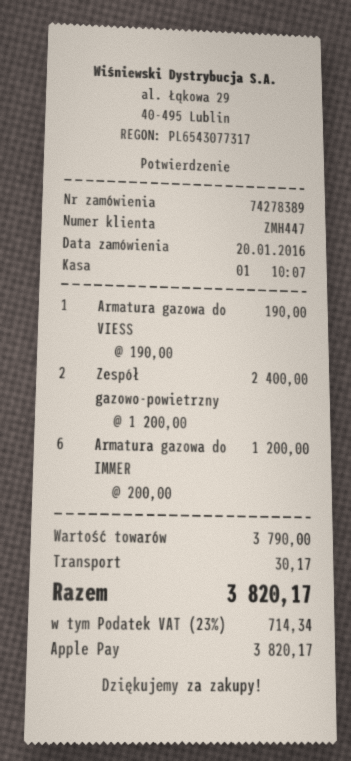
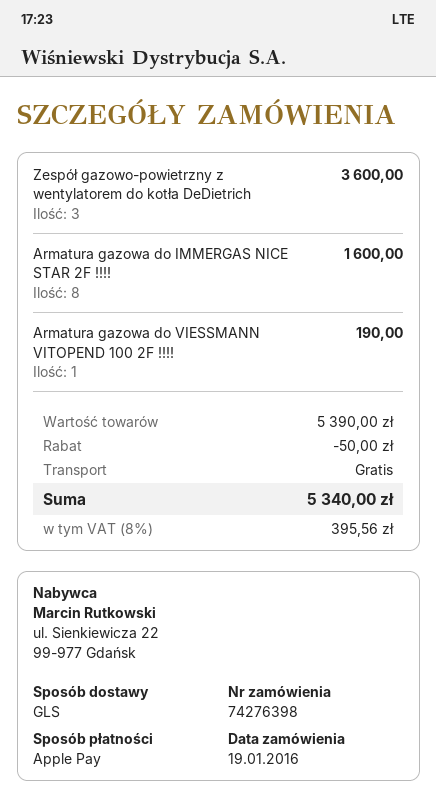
order number: 74278389 -> 74276398
order date: 2016-01-20 -> 2016-01-19
Zespół gazowo-powietrzny: 2 for 2400.00 -> 3 for 3600.00
Armatura gazowa do IMMER: 6 for 1200.00 -> 8 for 1600.00
subtotal: 3790.00 -> 5390.00
discount: none -> 50.00
shipping: 30.17 -> 0.00
tax: 23% = 714.34 -> 8% = 395.56
total: 3820.17 -> 5340.00

